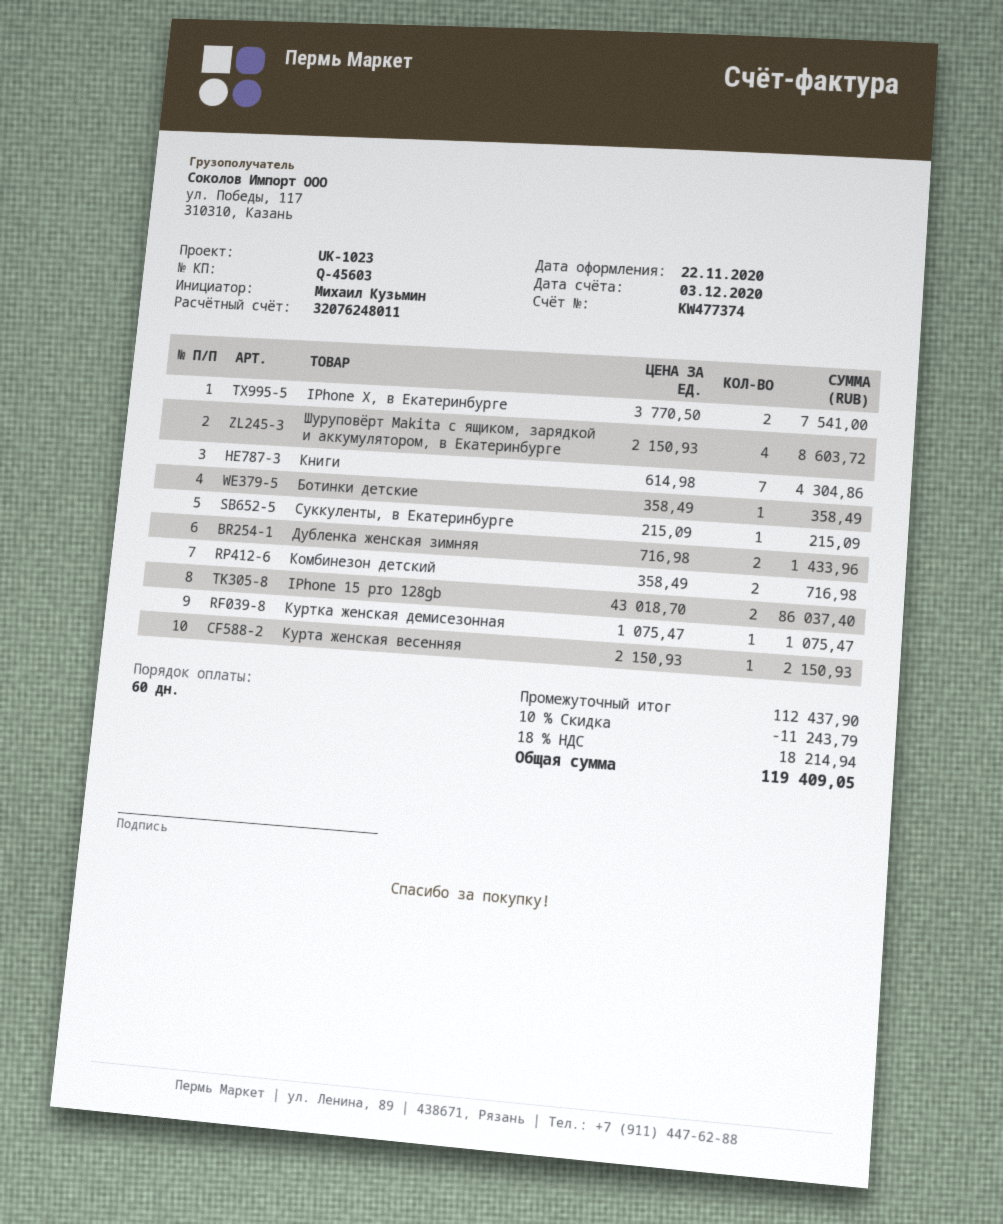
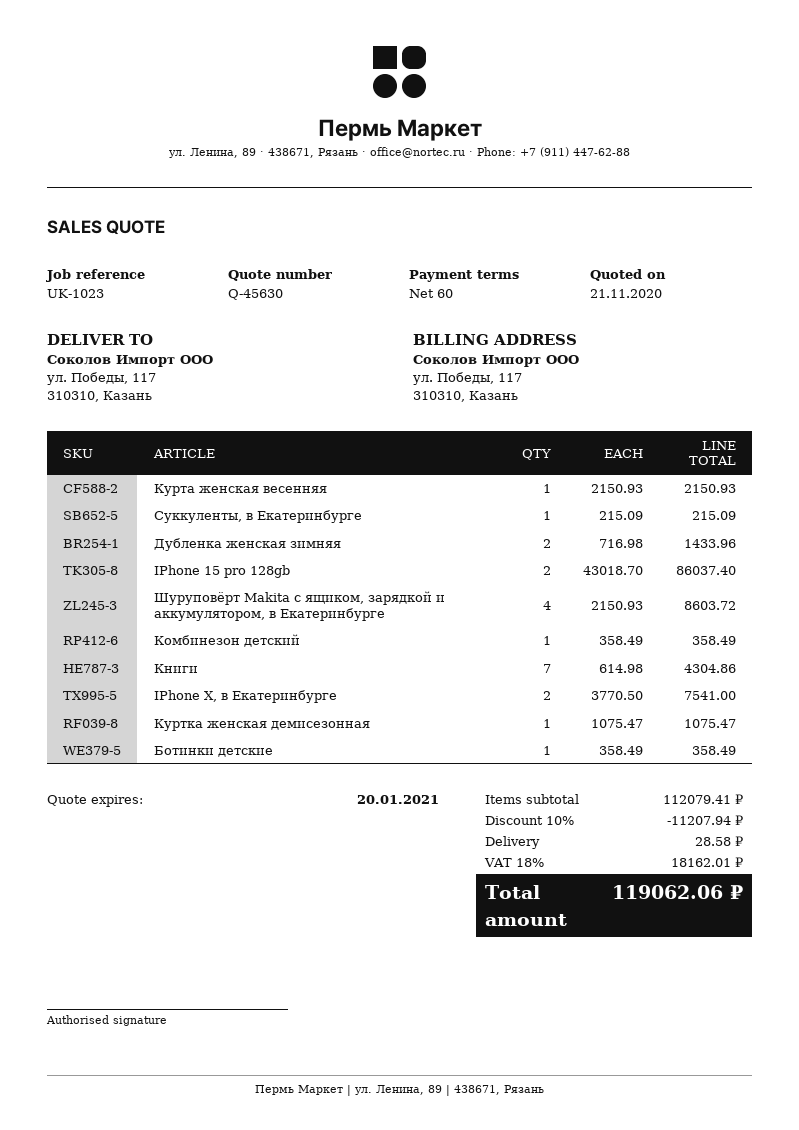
quote number: Q-45603 -> Q-45630
Комбинезон детский: 2 x 358.49 = 716.98 -> 1 x 358.49 = 358.49
subtotal: 112437.90 -> 112079.41
discount: 10% = 11243.79 -> 10% = 11207.94
shipping: none -> 28.58
tax: 18% = 18214.94 -> 18% = 18162.01
total: 119409.05 -> 119062.06

